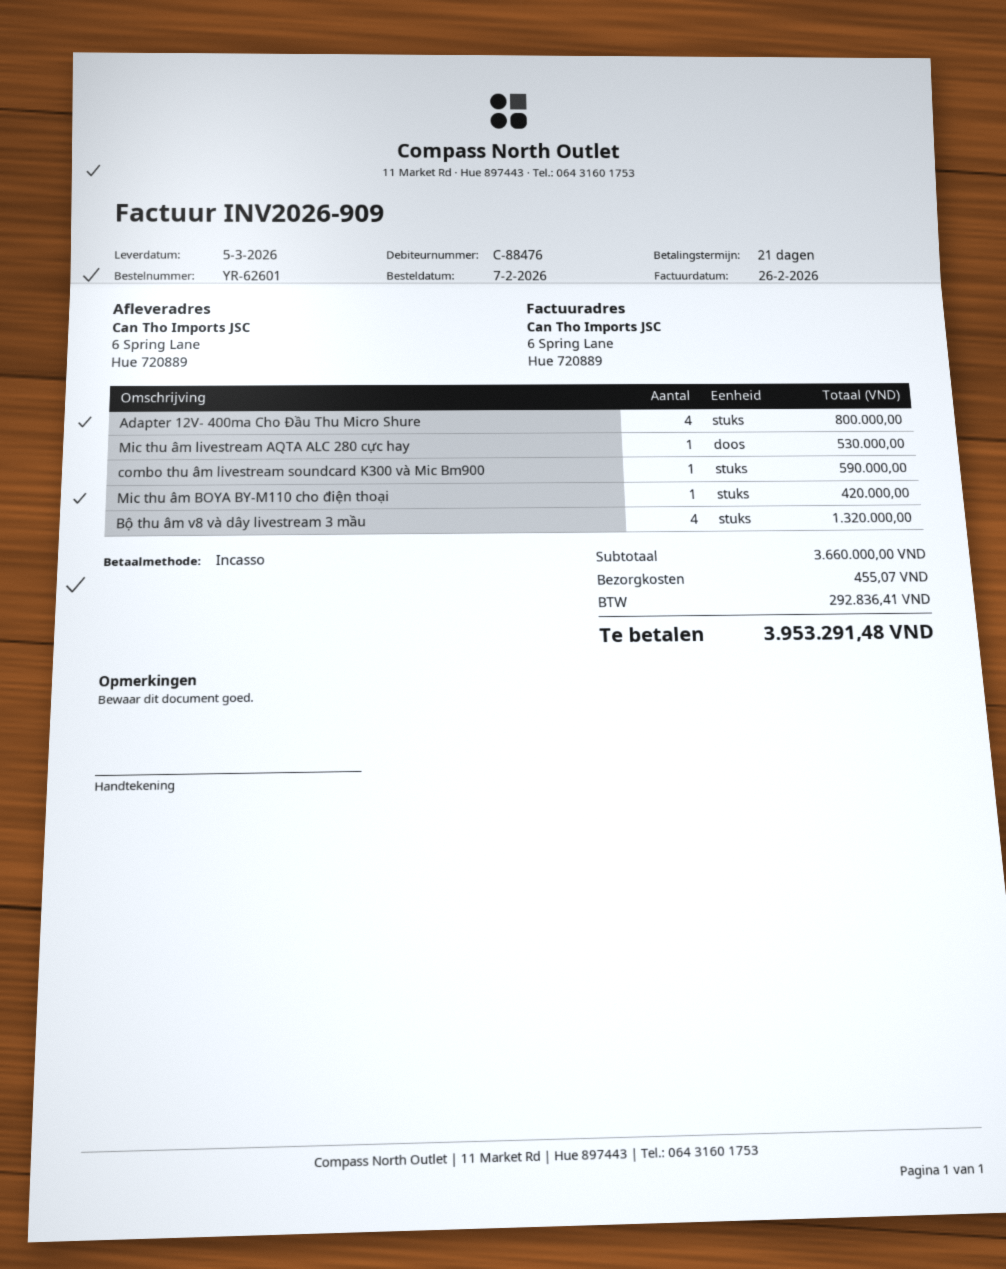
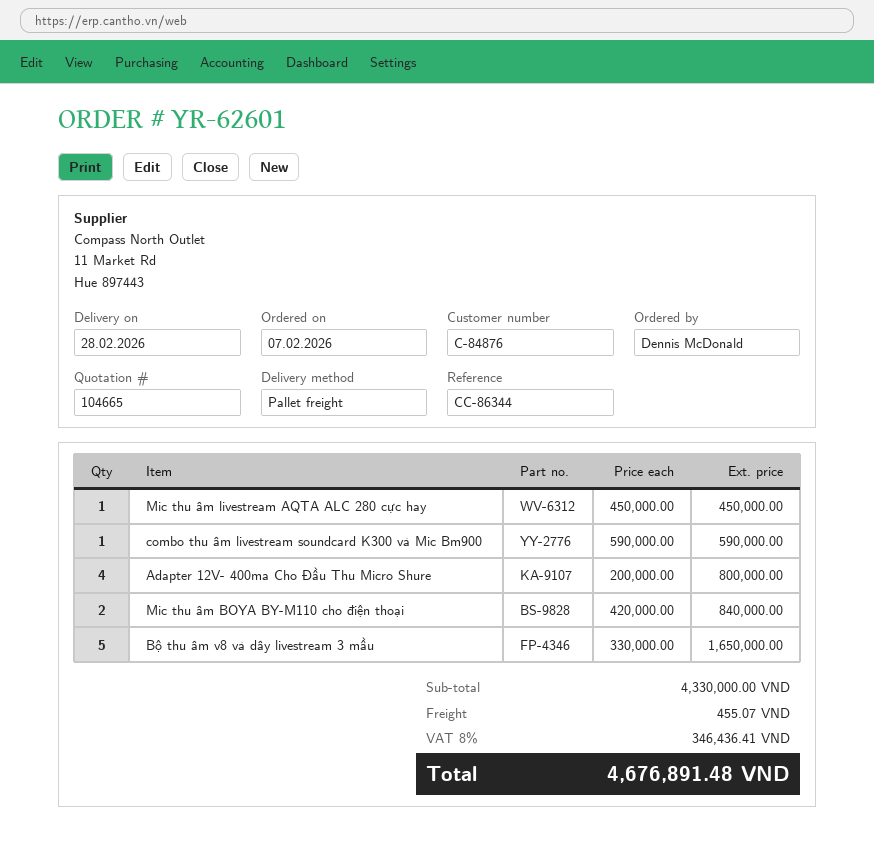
delivery date: 2026-03-05 -> 2026-02-28
customer number: C-88476 -> C-84876
Mic thu âm livestream AQTA ALC 280 cực hay: 1 for 530000.00 -> 1 for 450000.00
Mic thu âm BOYA BY-M110 cho điện thoại: 1 for 420000.00 -> 2 for 840000.00
Bộ thu âm v8 và dây livestream 3 mầu: 4 for 1320000.00 -> 5 for 1650000.00
subtotal: 3660000.00 -> 4330000.00
tax: 292836.41 -> 346436.41
total: 3953291.48 -> 4676891.48

